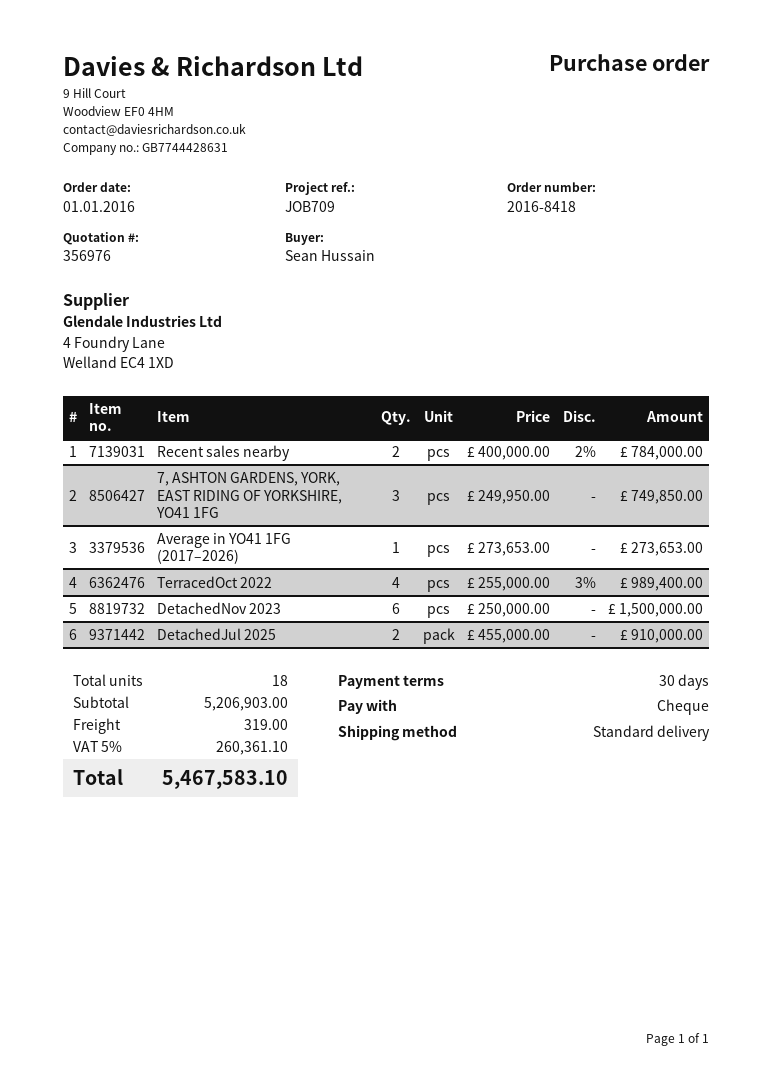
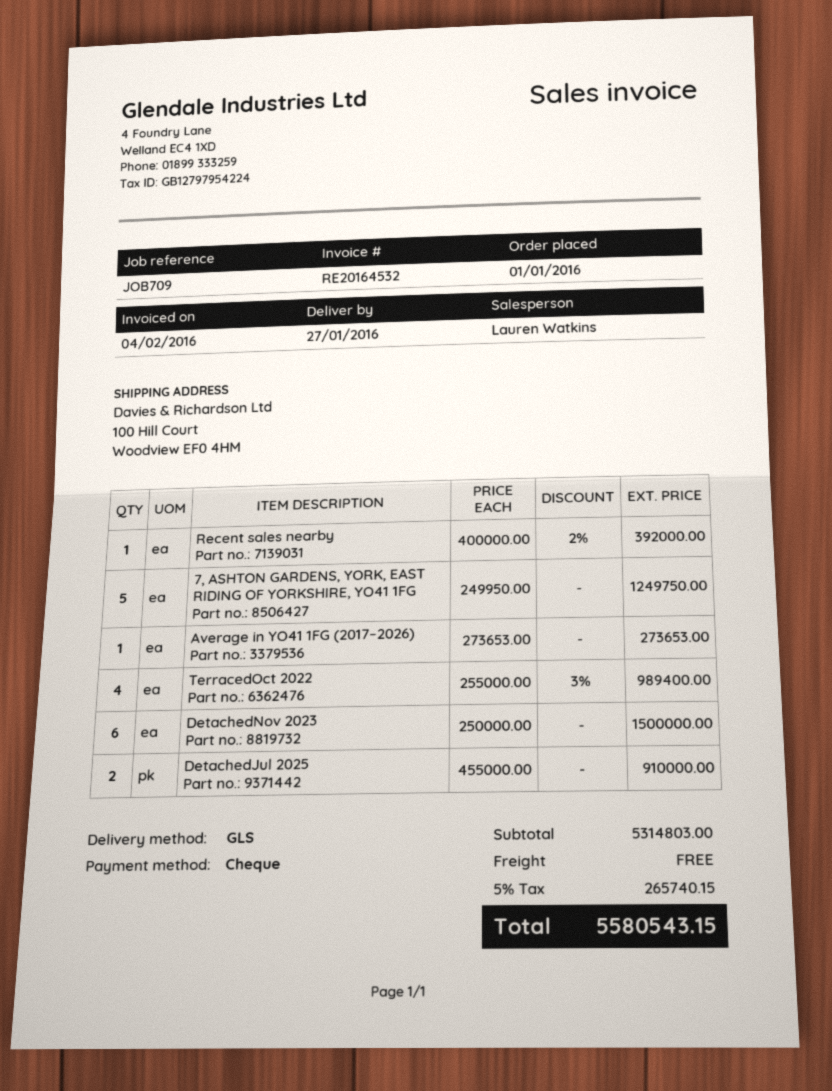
shipping method: standard -> GLS
Recent sales nearby: 2 x 400000.00 - 2% = 784000.00 -> 1 x 400000.00 - 2% = 392000.00
7, ASHTON GARDENS, YORK, EAST RIDING OF YORKSHIRE, YO41 1FG: 3 x 249950.00 = 749850.00 -> 5 x 249950.00 = 1249750.00
subtotal: 5206903.00 -> 5314803.00
shipping: 319.00 -> 0.00
tax: 5% = 260361.10 -> 5% = 265740.15
total: 5467583.10 -> 5580543.15

